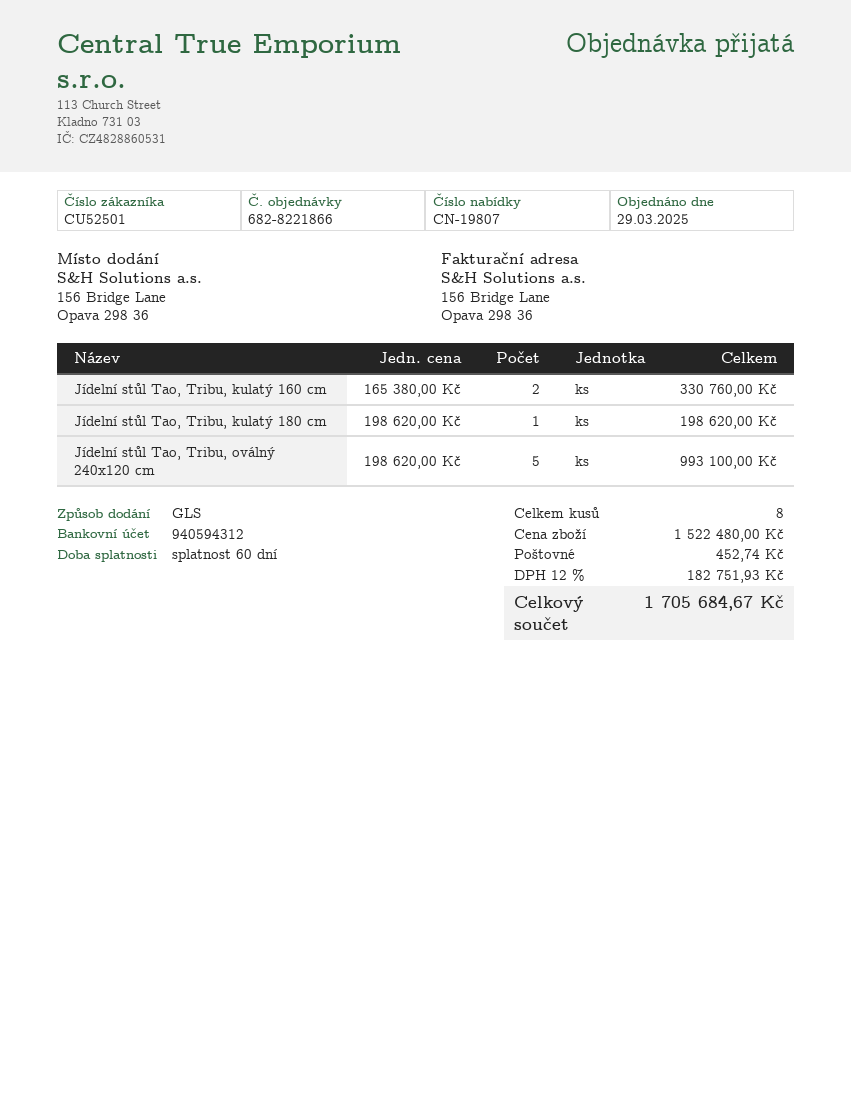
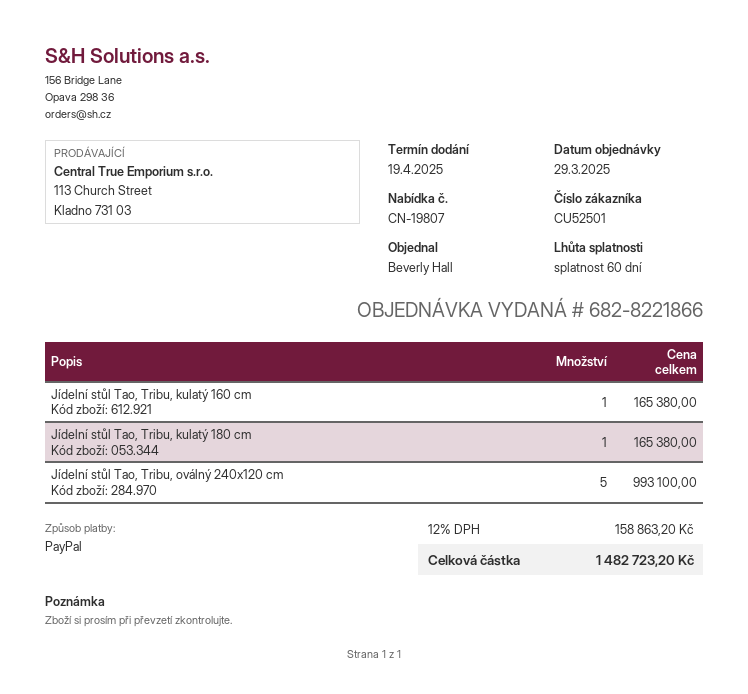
Jídelní stůl Tao, Tribu, kulatý 160 cm: 2 for 330760.00 -> 1 for 165380.00
Jídelní stůl Tao, Tribu, kulatý 180 cm: 1 for 198620.00 -> 1 for 165380.00
shipping: 452.74 -> none
tax: 12% = 182751.93 -> 12% = 158863.20
total: 1705684.67 -> 1482723.20

